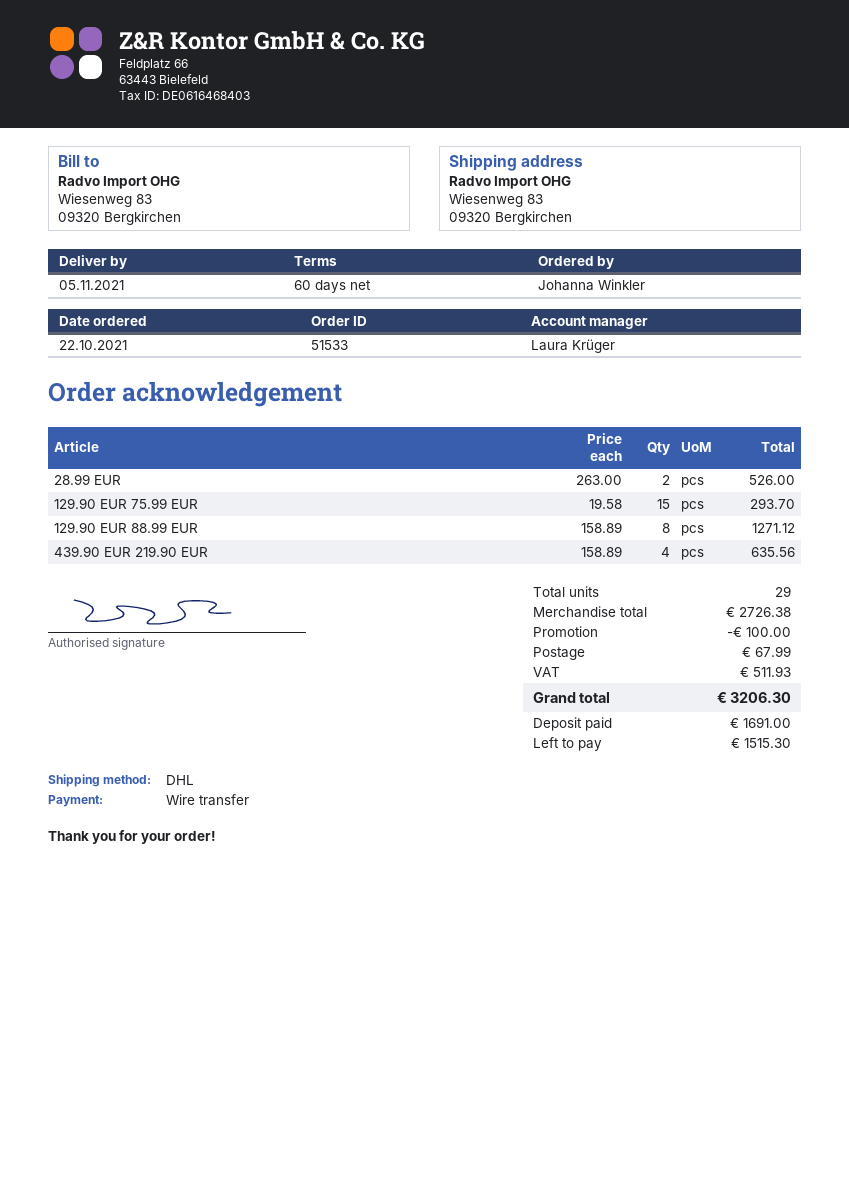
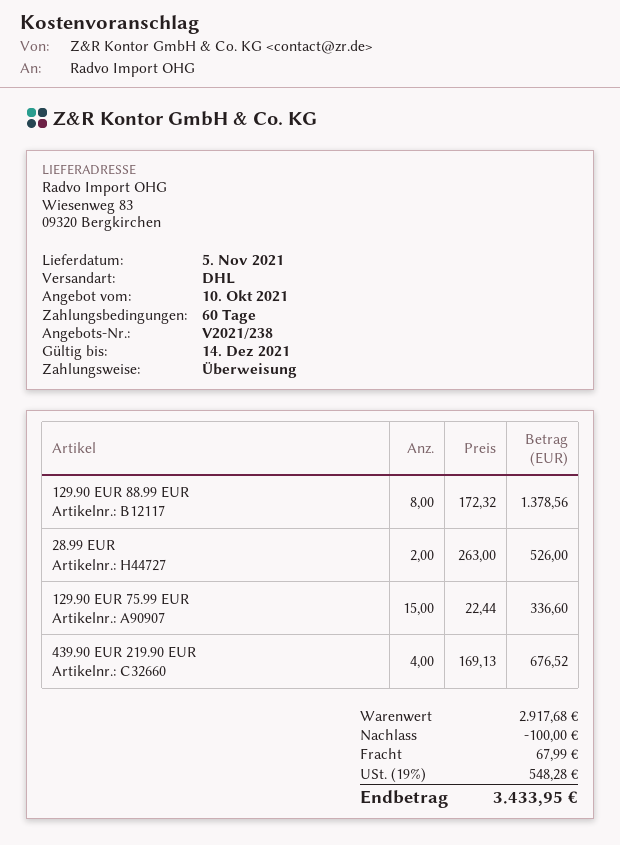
129.90 EUR 75.99 EUR: 15 x 19.58 = 293.70 -> 15 x 22.44 = 336.60
129.90 EUR 88.99 EUR: 8 x 158.89 = 1271.12 -> 8 x 172.32 = 1378.56
439.90 EUR 219.90 EUR: 4 x 158.89 = 635.56 -> 4 x 169.13 = 676.52
subtotal: 2726.38 -> 2917.68
tax: 511.93 -> 548.28
total: 3206.30 -> 3433.95

